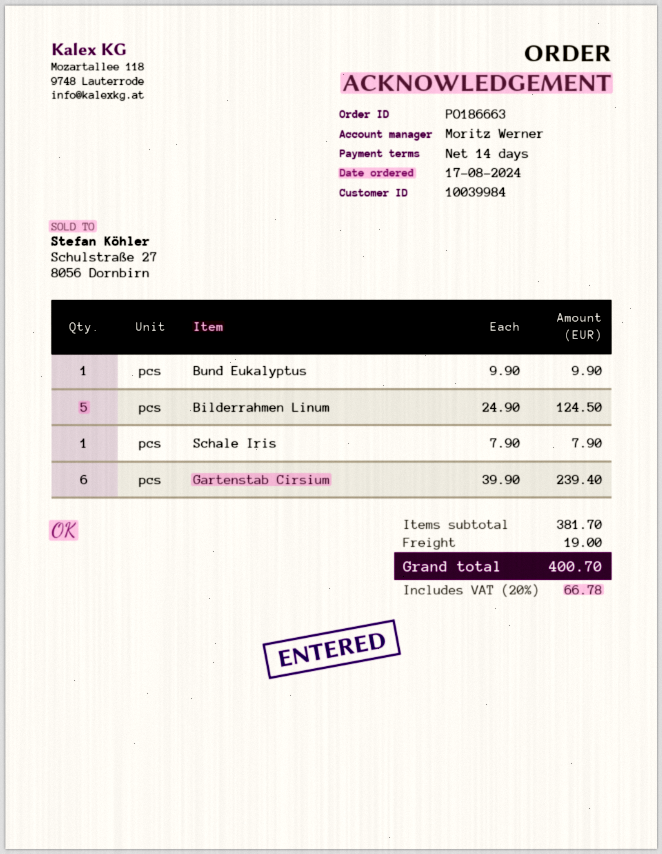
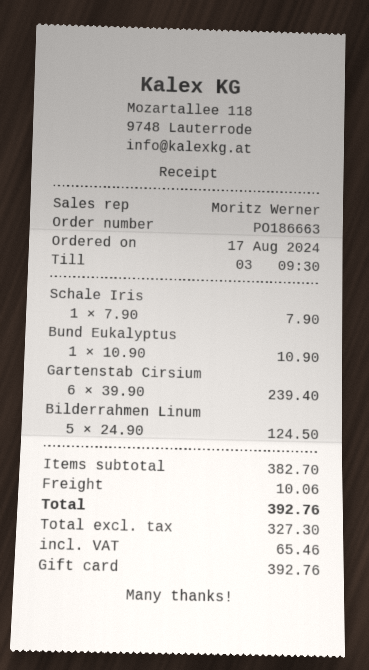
Bund Eukalyptus: 1 x 9.90 = 9.90 -> 1 x 10.90 = 10.90
subtotal: 381.70 -> 382.70
shipping: 19.00 -> 10.06
tax: 66.78 -> 65.46
total: 400.70 -> 392.76

